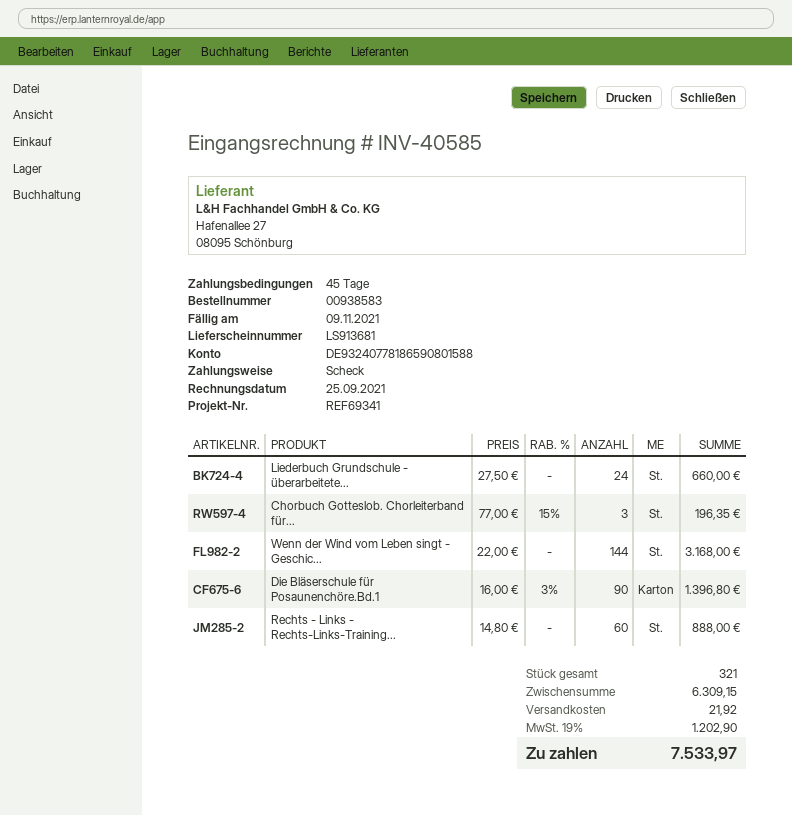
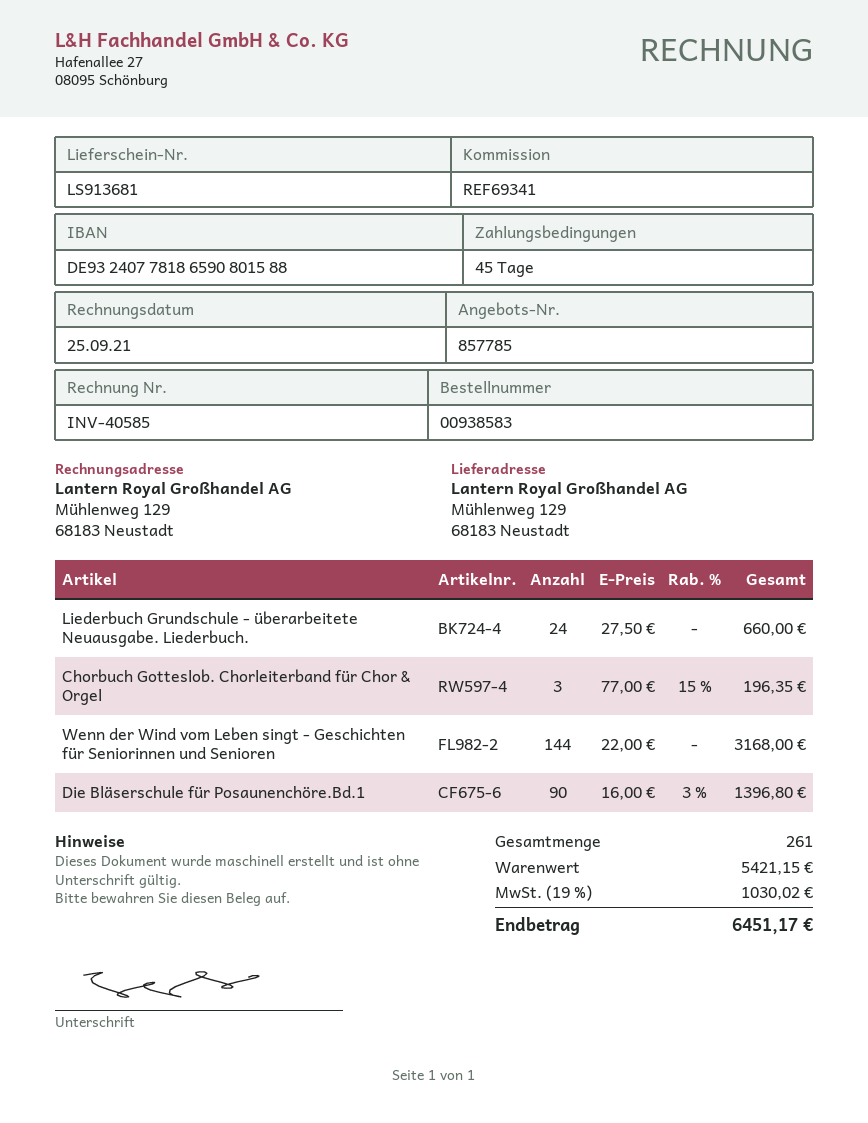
Rechts - Links - Rechts-Links-Training...: 60 x 14.80 = 888.00 -> none
total quantity: 321 -> 261
subtotal: 6309.15 -> 5421.15
shipping: 21.92 -> none
tax: 19% = 1202.90 -> 19% = 1030.02
total: 7533.97 -> 6451.17

